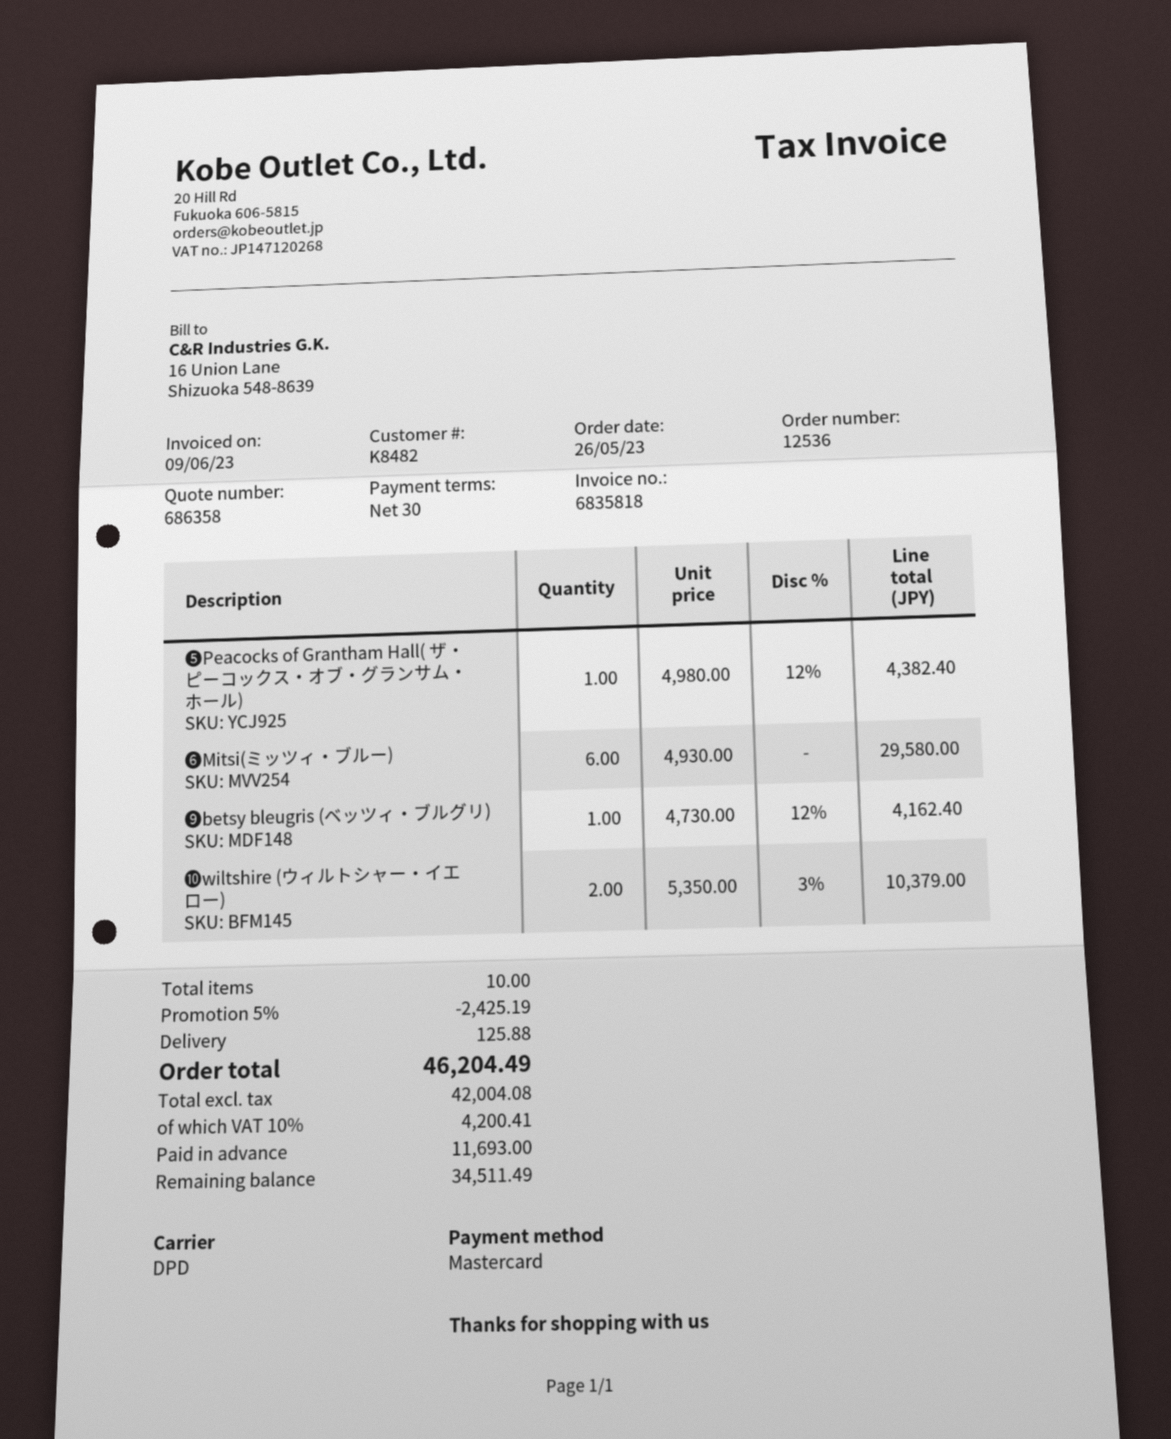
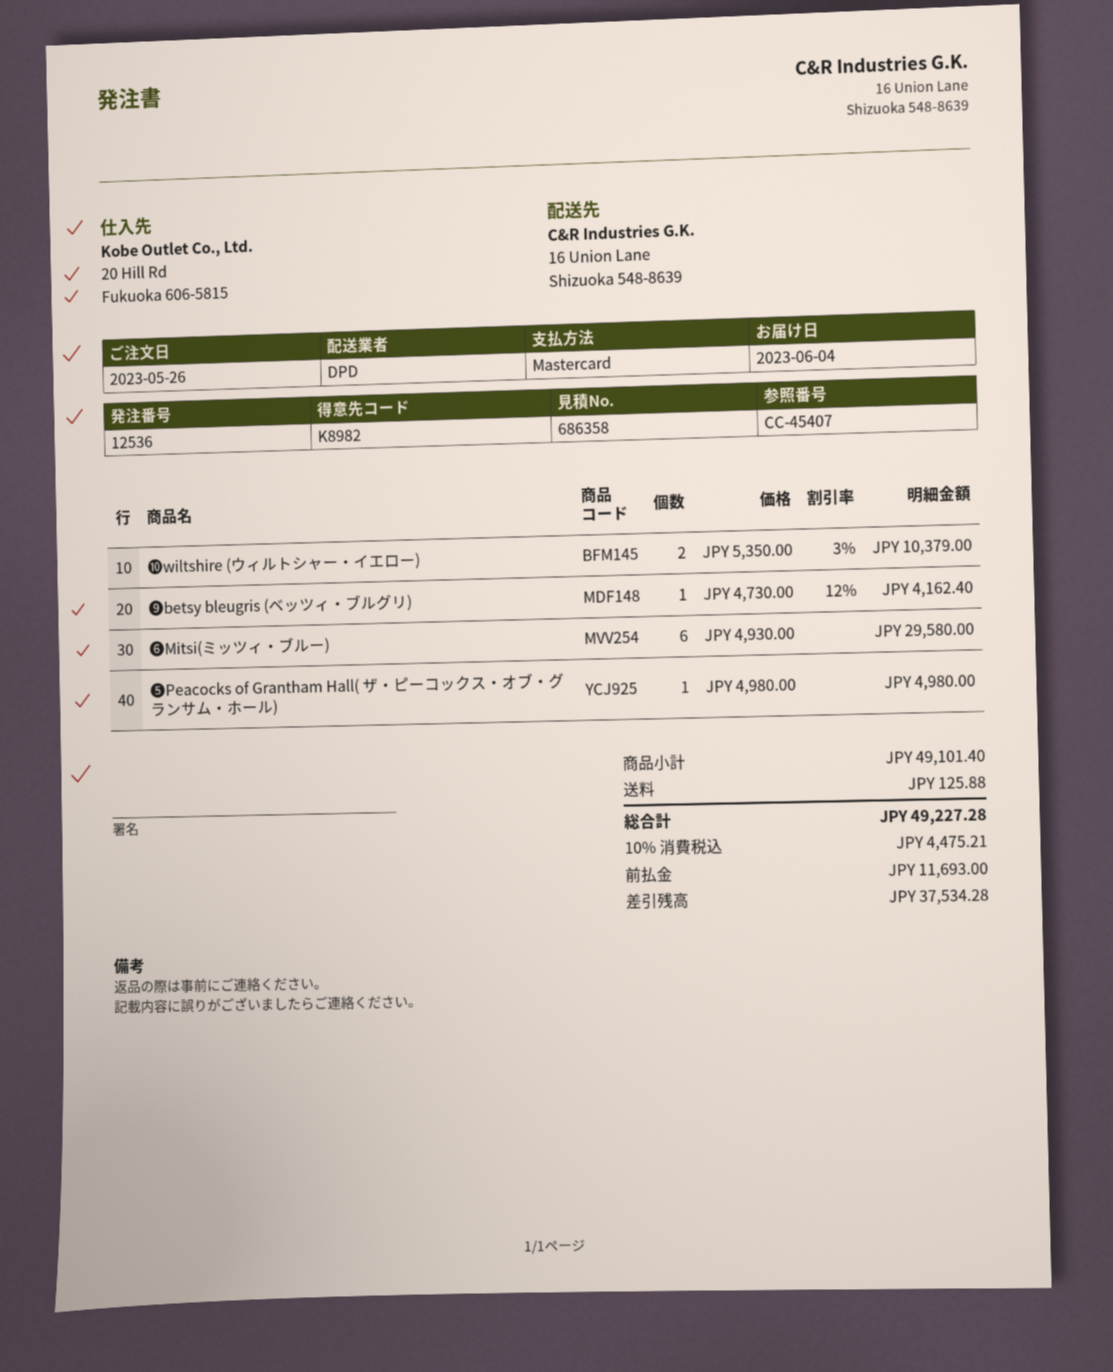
customer number: K8482 -> K8982
❺Peacocks of Grantham Hall( ザ・ピーコックス・オブ・グランサム・ホール): 1 x 4980.00 - 12% = 4382.40 -> 1 x 4980.00 = 4980.00
discount: 5% = 2425.19 -> none
tax: 10% = 4200.41 -> 10% = 4475.21
total: 46204.49 -> 49227.28
balance: 34511.49 -> 37534.28

